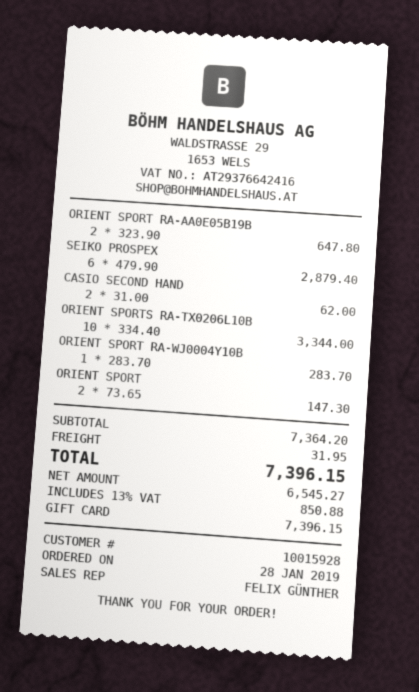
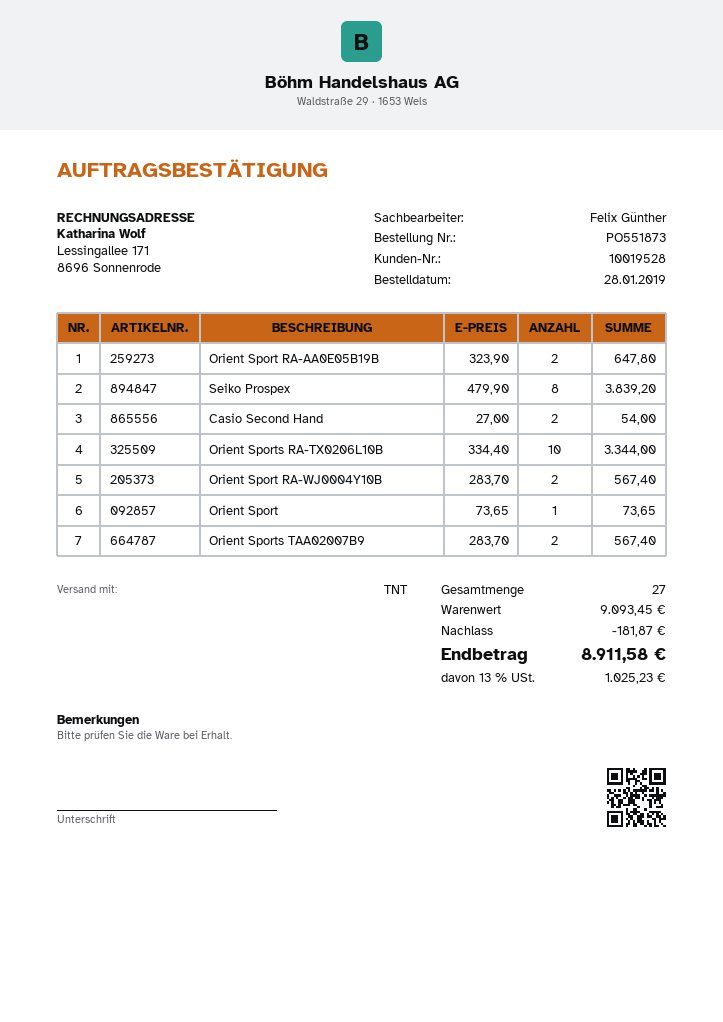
customer number: 10015928 -> 10019528
SEIKO PROSPEX: 6 x 479.90 = 2879.40 -> 8 x 479.90 = 3839.20
CASIO SECOND HAND: 2 x 31.00 = 62.00 -> 2 x 27.00 = 54.00
ORIENT SPORT RA-WJ0004Y10B: 1 x 283.70 = 283.70 -> 2 x 283.70 = 567.40
ORIENT SPORT: 2 x 73.65 = 147.30 -> 1 x 73.65 = 73.65
Orient Sports TAA02007B9: none -> 2 x 283.70 = 567.40
subtotal: 7364.20 -> 9093.45
discount: none -> 181.87
shipping: 31.95 -> none
tax: 13% = 850.88 -> 13% = 1025.23
total: 7396.15 -> 8911.58

